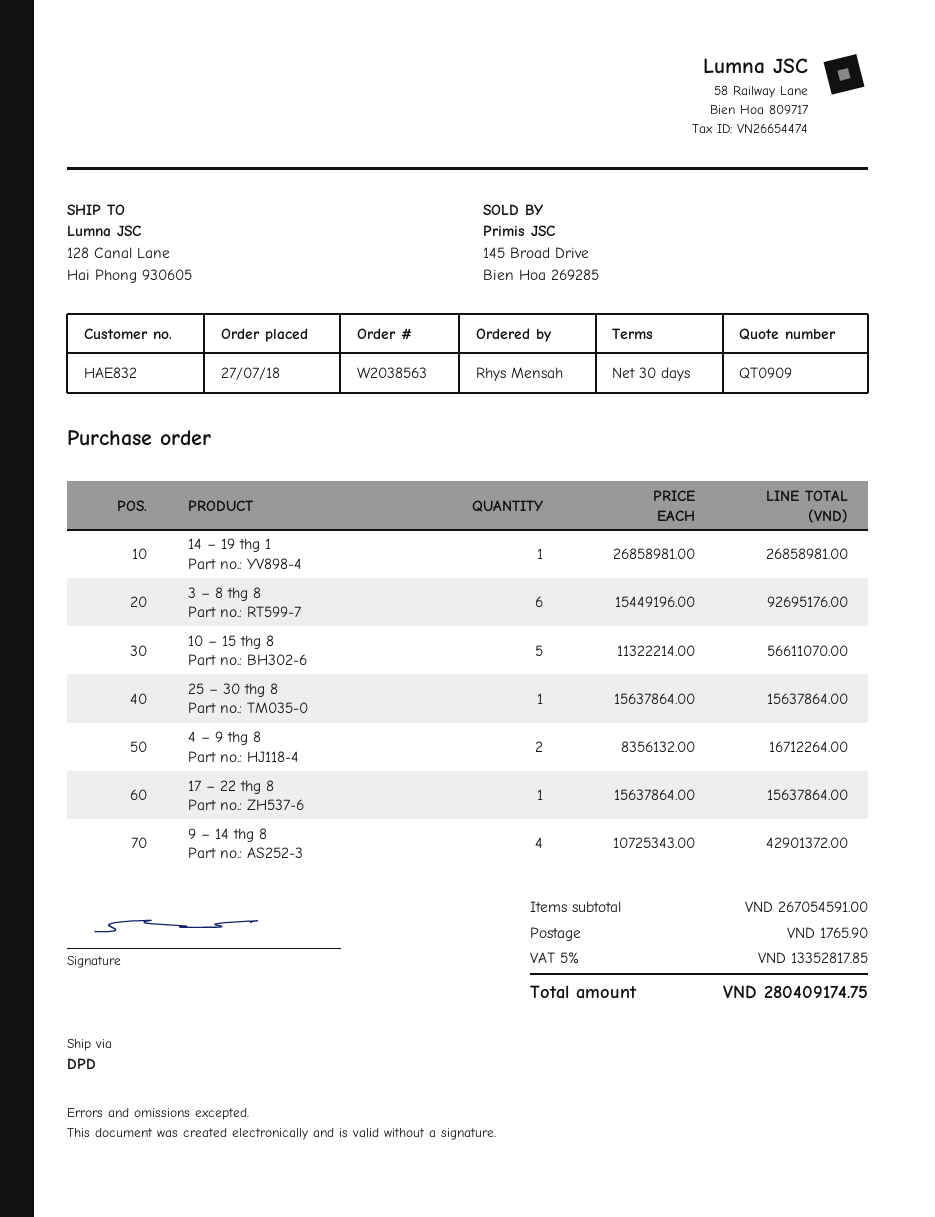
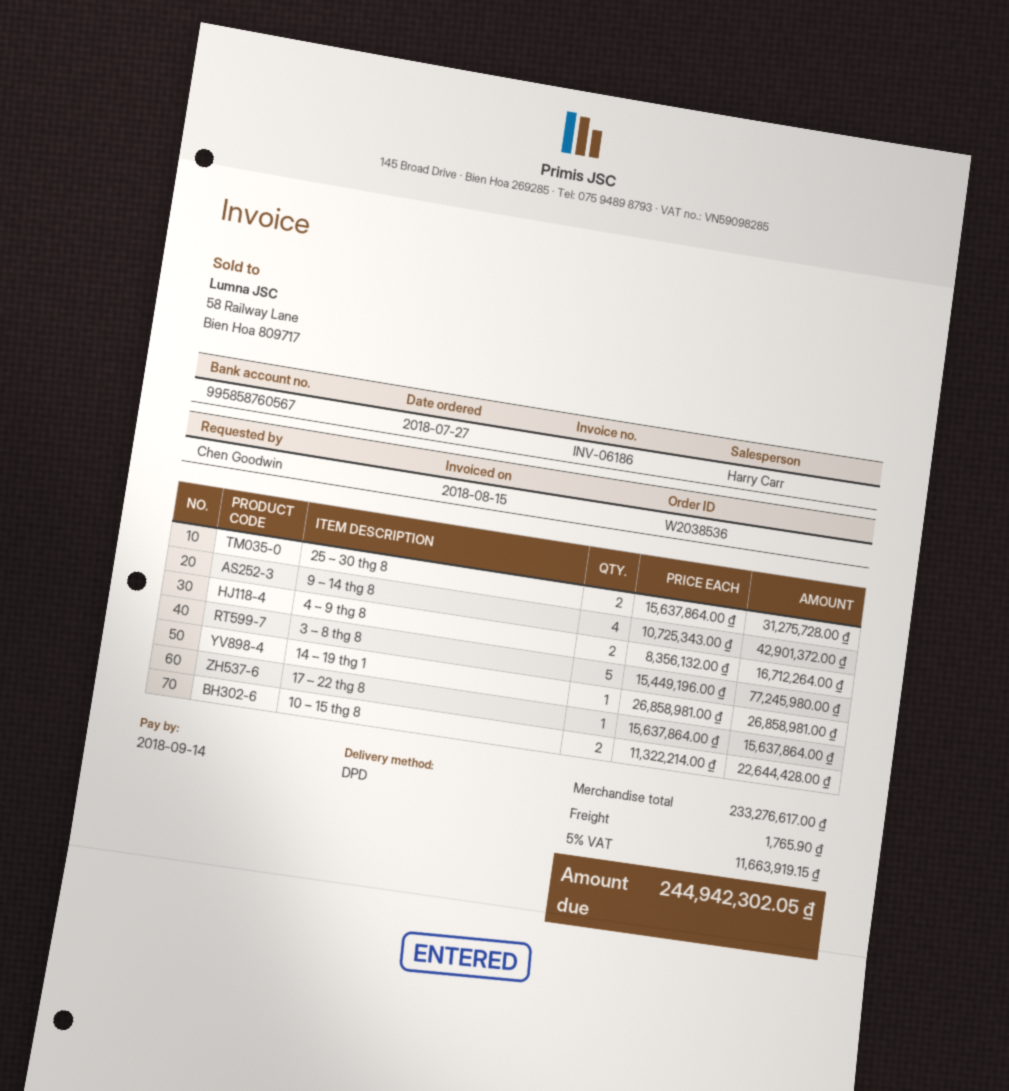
order number: W2038563 -> W2038536
ordered by: Rhys Mensah -> Chen Goodwin
3 – 8 thg 8: 6 x 15449196.00 = 92695176.00 -> 5 x 15449196.00 = 77245980.00
10 – 15 thg 8: 5 x 11322214.00 = 56611070.00 -> 2 x 11322214.00 = 22644428.00
25 – 30 thg 8: 1 x 15637864.00 = 15637864.00 -> 2 x 15637864.00 = 31275728.00
subtotal: 267054591.00 -> 233276617.00
tax: 5% = 13352817.85 -> 5% = 11663919.15
total: 280409174.75 -> 244942302.05

